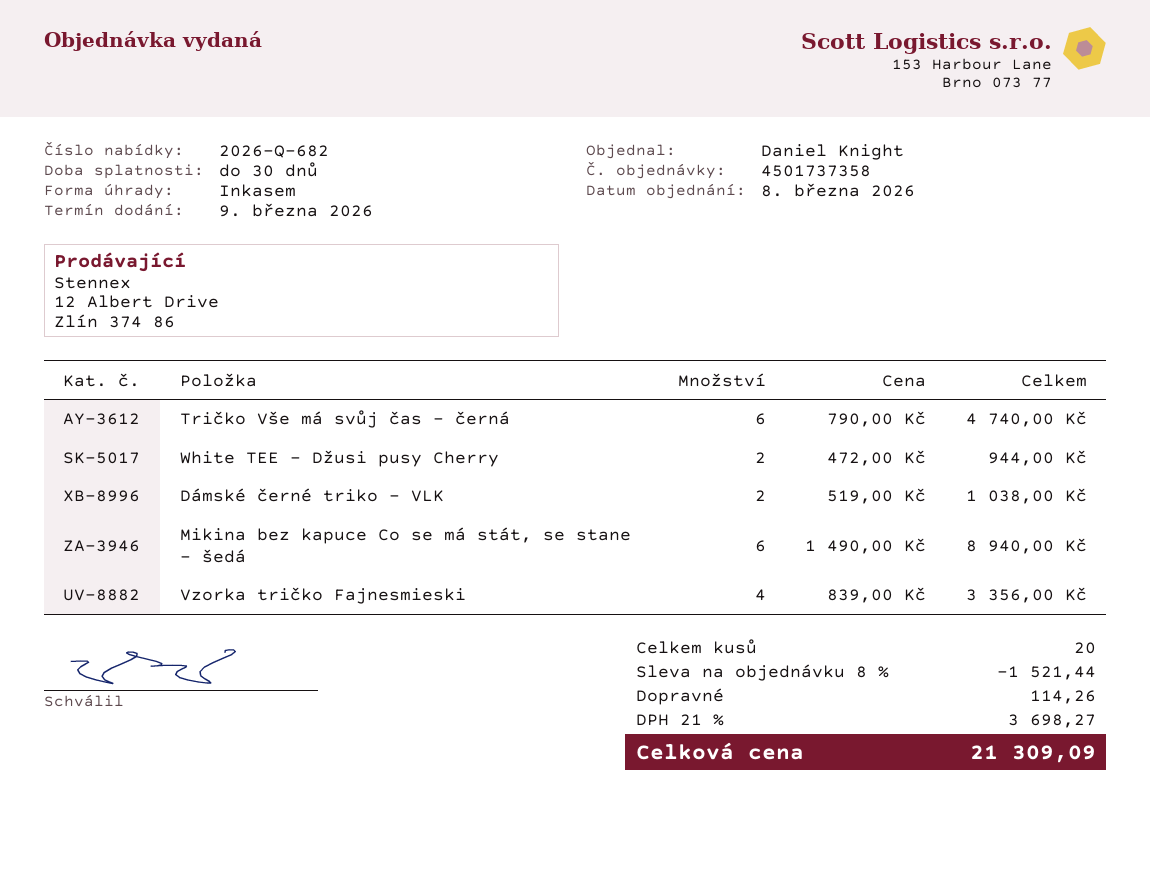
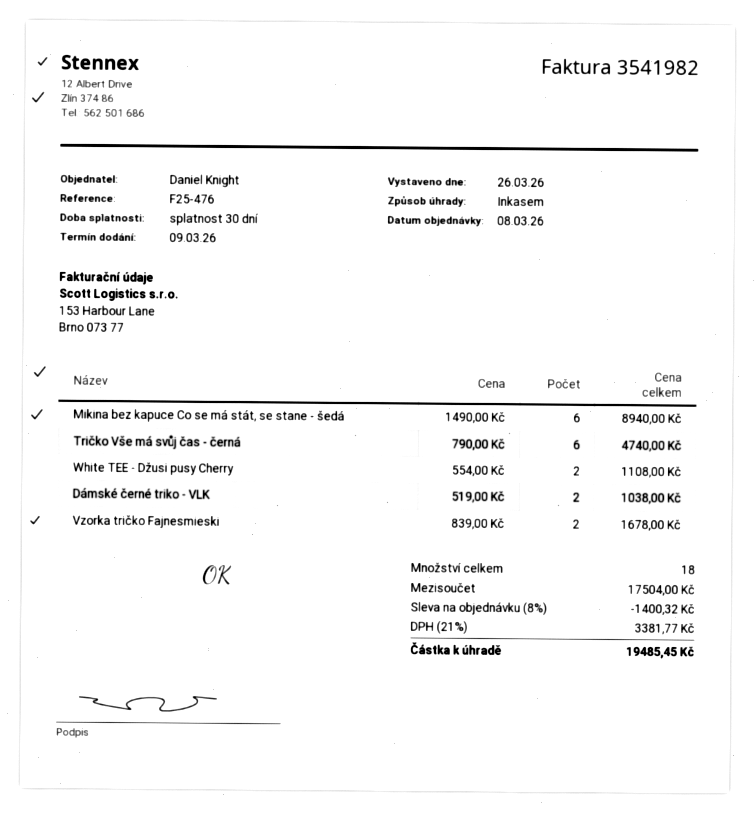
White TEE - Džusi pusy Cherry: 2 x 472.00 = 944.00 -> 2 x 554.00 = 1108.00
Vzorka tričko Fajnesmieski: 4 x 839.00 = 3356.00 -> 2 x 839.00 = 1678.00
total quantity: 20 -> 18
discount: 8% = 1521.44 -> 8% = 1400.32
shipping: 114.26 -> none
tax: 21% = 3698.27 -> 21% = 3381.77
total: 21309.09 -> 19485.45

